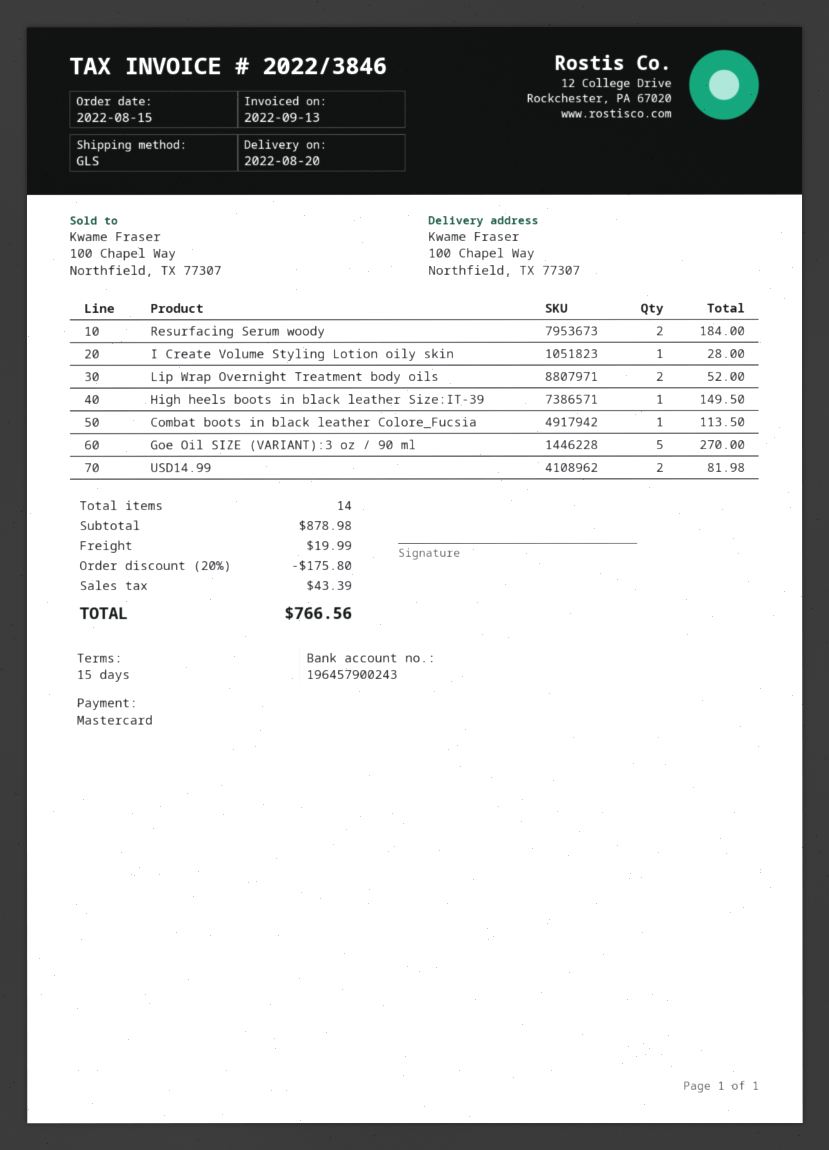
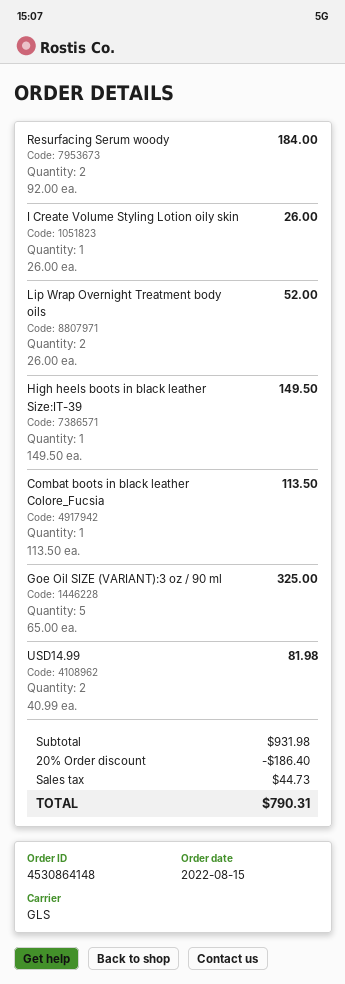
I Create Volume Styling Lotion oily skin: 1 for 28.00 -> 1 for 26.00
Goe Oil SIZE (VARIANT):3 oz / 90 ml: 5 for 270.00 -> 5 for 325.00
subtotal: 878.98 -> 931.98
discount: 20% = 175.80 -> 20% = 186.40
shipping: 19.99 -> none
tax: 43.39 -> 44.73
total: 766.56 -> 790.31

